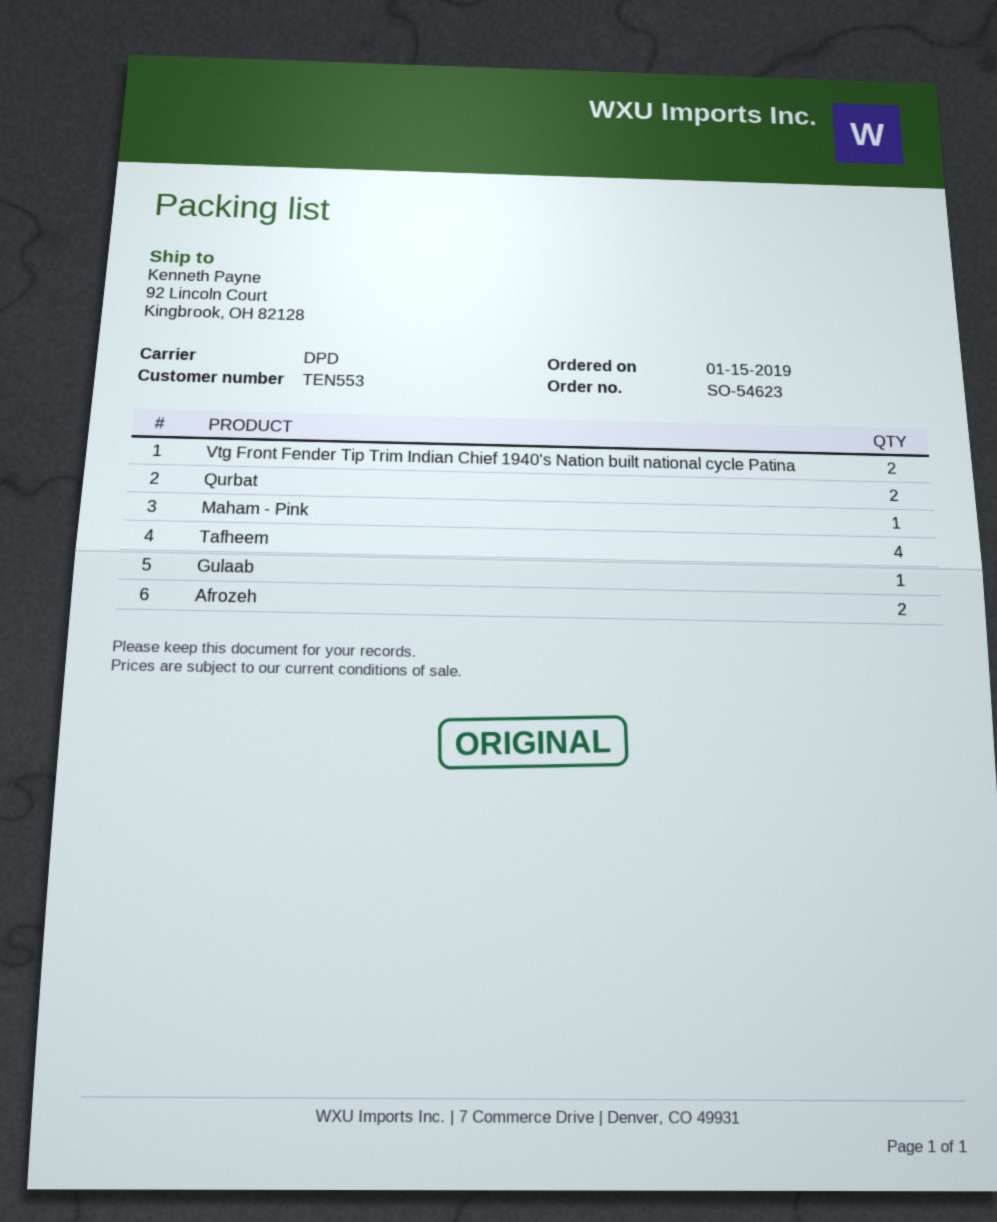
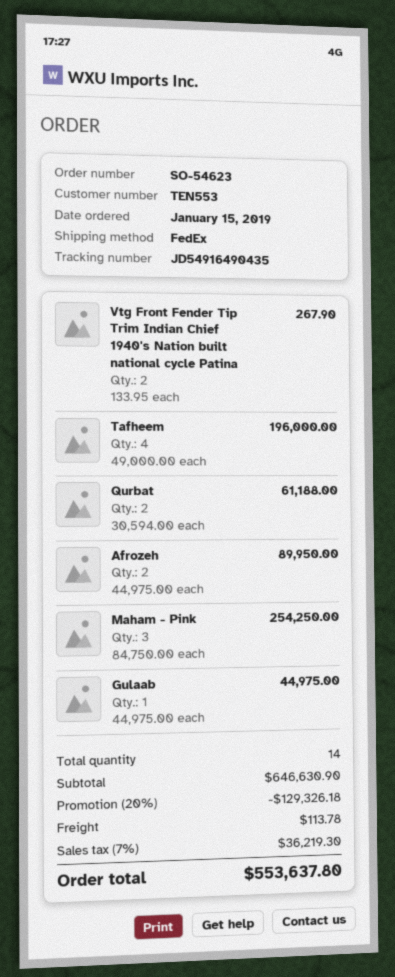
shipping method: DPD -> FedEx
Maham - Pink: 1 -> 3

